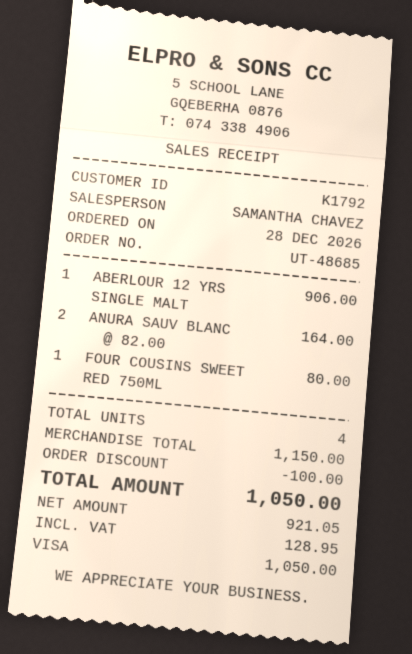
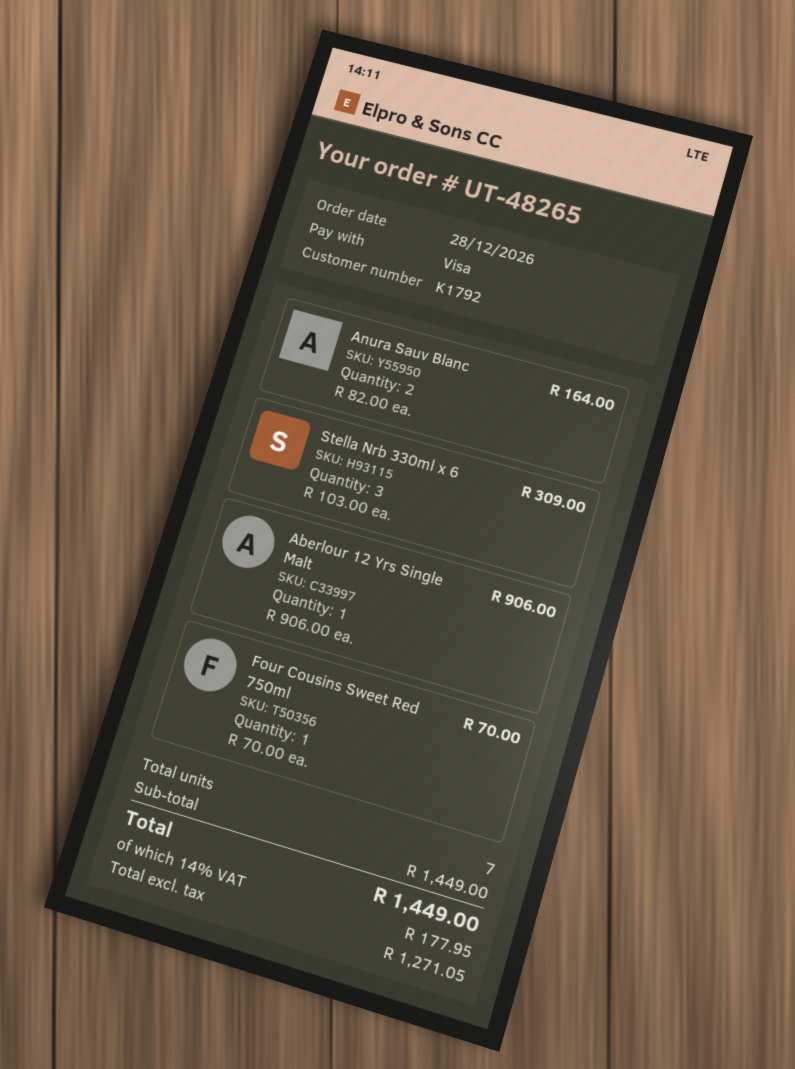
order number: UT-48685 -> UT-48265
FOUR COUSINS SWEET RED 750ML: 1 x 80.00 = 80.00 -> 1 x 70.00 = 70.00
Stella Nrb 330ml x 6: none -> 3 x 103.00 = 309.00
total quantity: 4 -> 7
subtotal: 1150.00 -> 1449.00
discount: 100.00 -> none
net: 921.05 -> 1271.05
tax: 128.95 -> 177.95
total: 1050.00 -> 1449.00

